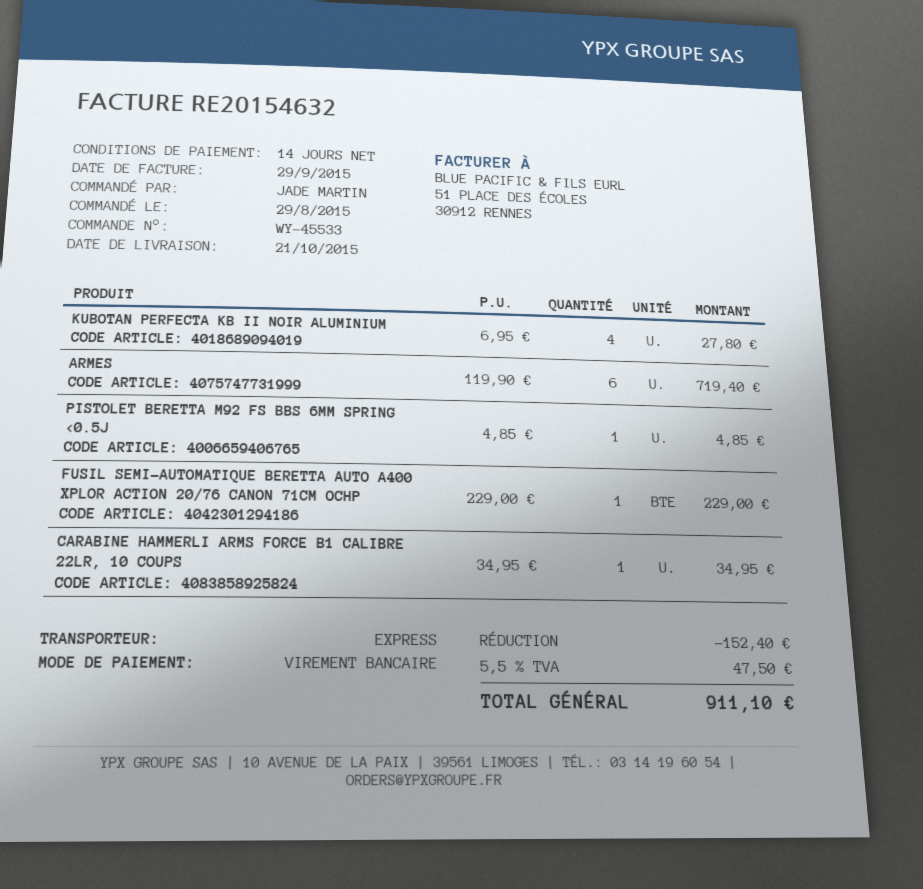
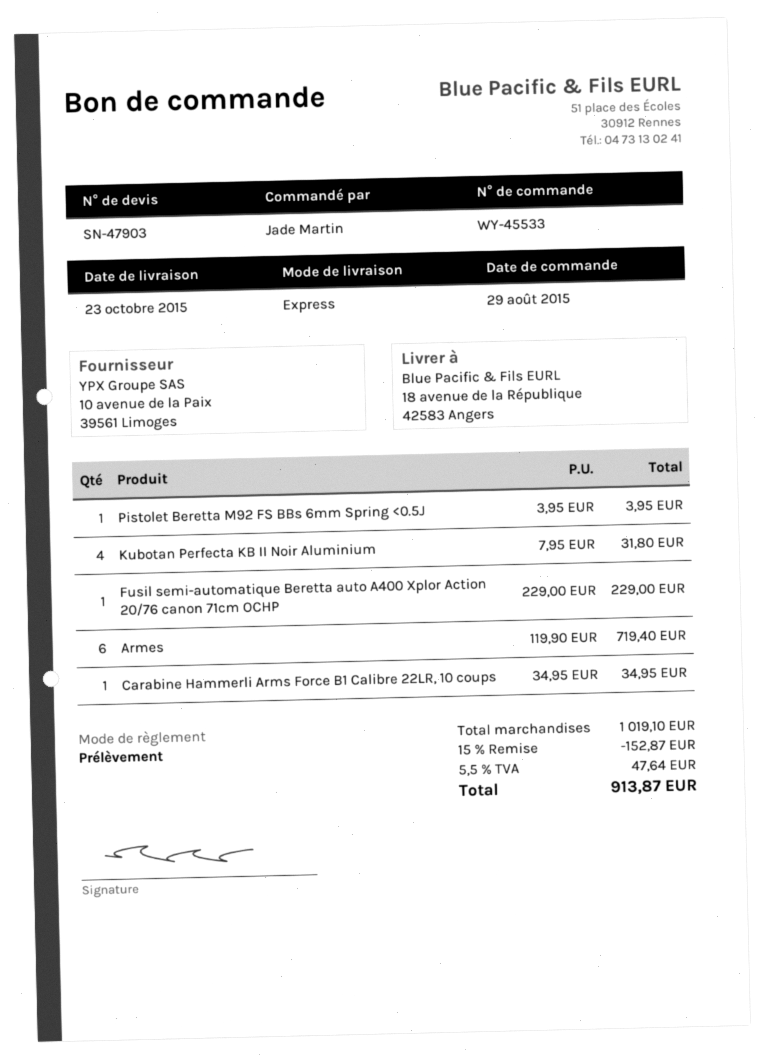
delivery date: 2015-10-21 -> 2015-10-23
payment method: bank transfer -> direct debit
KUBOTAN PERFECTA KB II NOIR ALUMINIUM: 4 x 6.95 = 27.80 -> 4 x 7.95 = 31.80
PISTOLET BERETTA M92 FS BBS 6MM SPRING <0.5J: 1 x 4.85 = 4.85 -> 1 x 3.95 = 3.95
discount: 152.40 -> 152.87
tax: 5.5% = 47.50 -> 5.5% = 47.64
total: 911.10 -> 913.87

